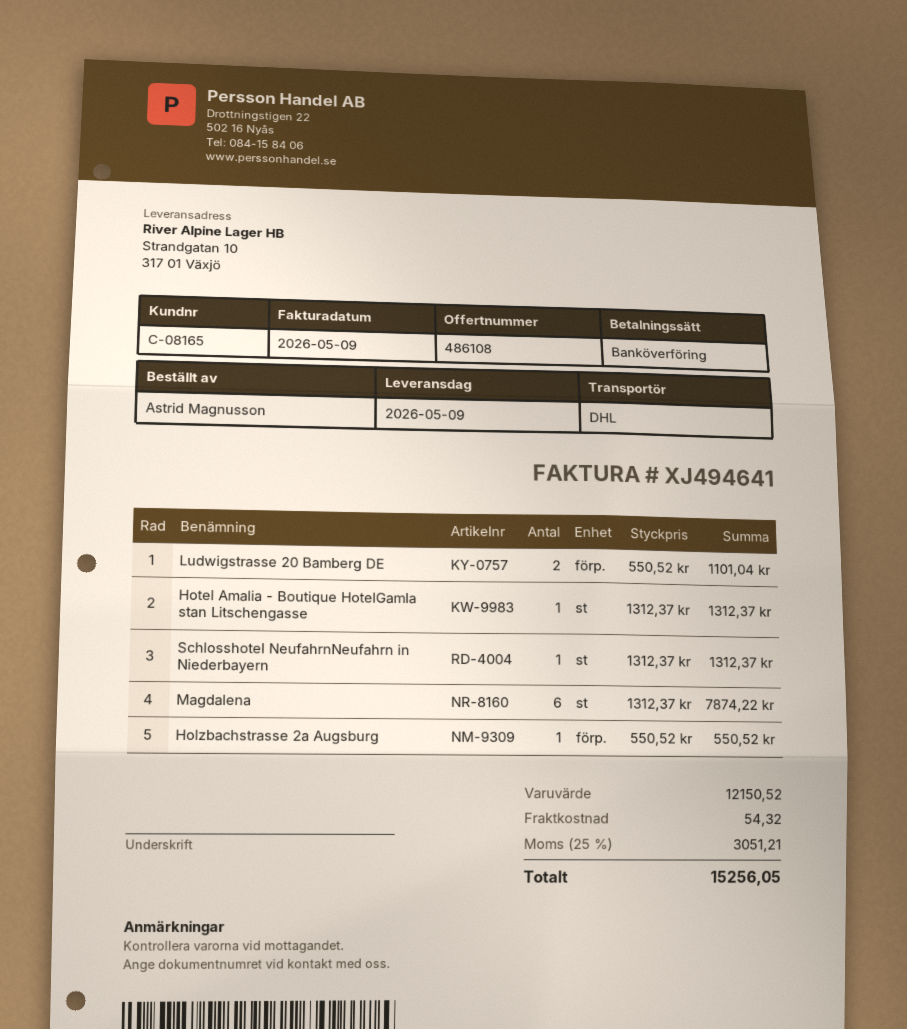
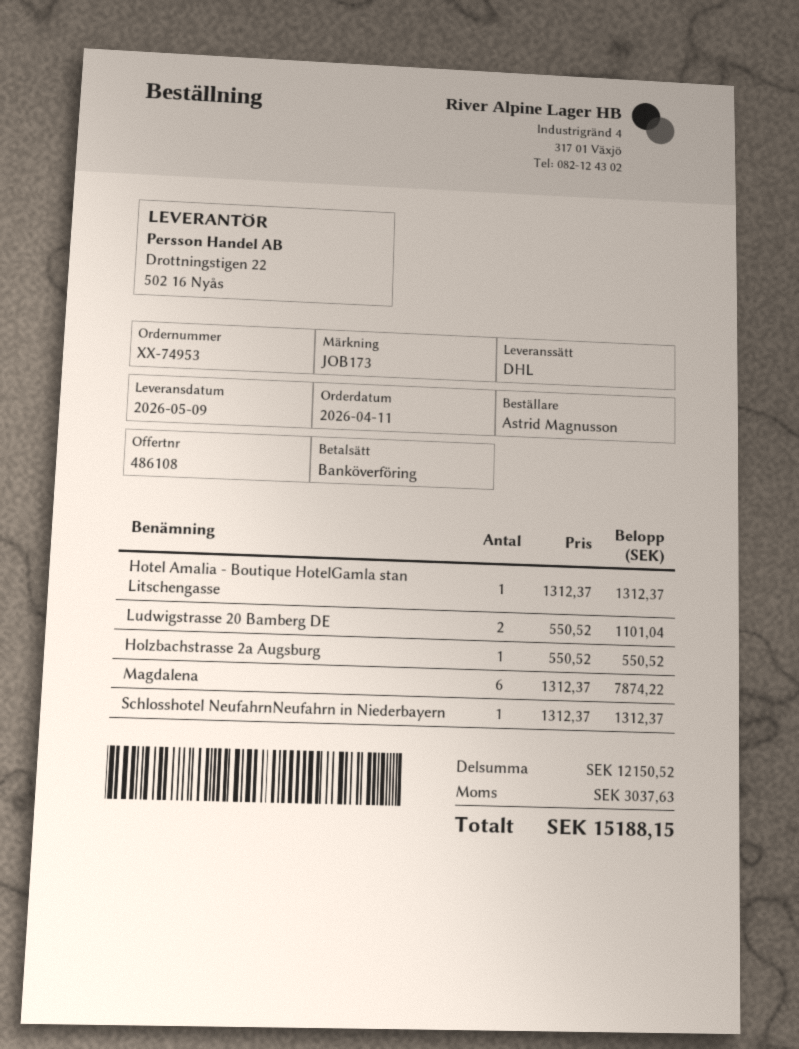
shipping: 54.32 -> none
tax: 3051.21 -> 3037.63
total: 15256.05 -> 15188.15

